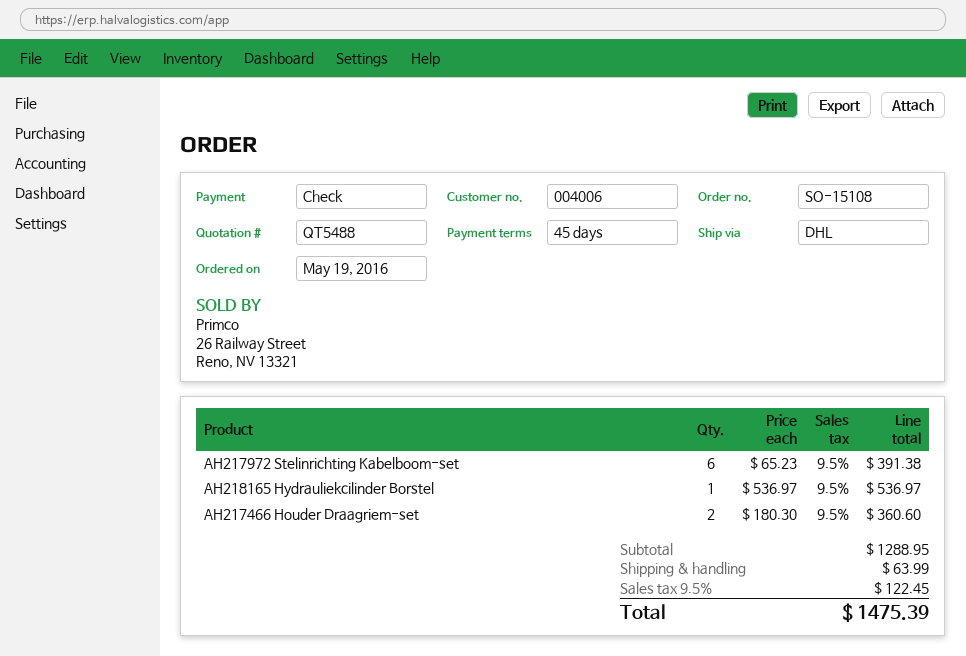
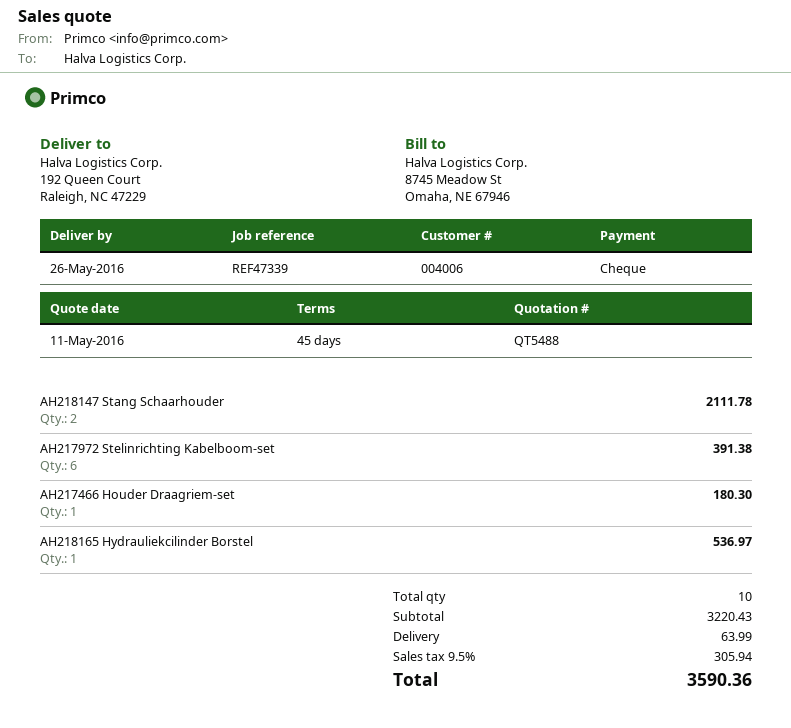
AH217466 Houder Draagriem-set: 2 for 360.60 -> 1 for 180.30
AH218147 Stang Schaarhouder: none -> 2 for 2111.78
subtotal: 1288.95 -> 3220.43
tax: 9.5% = 122.45 -> 9.5% = 305.94
total: 1475.39 -> 3590.36

